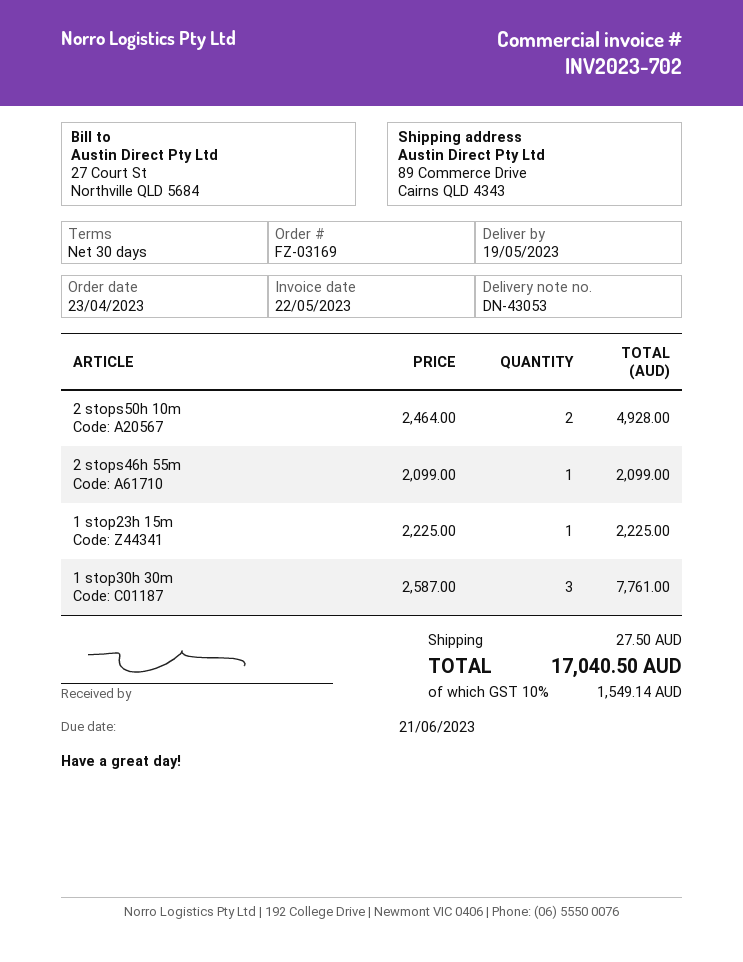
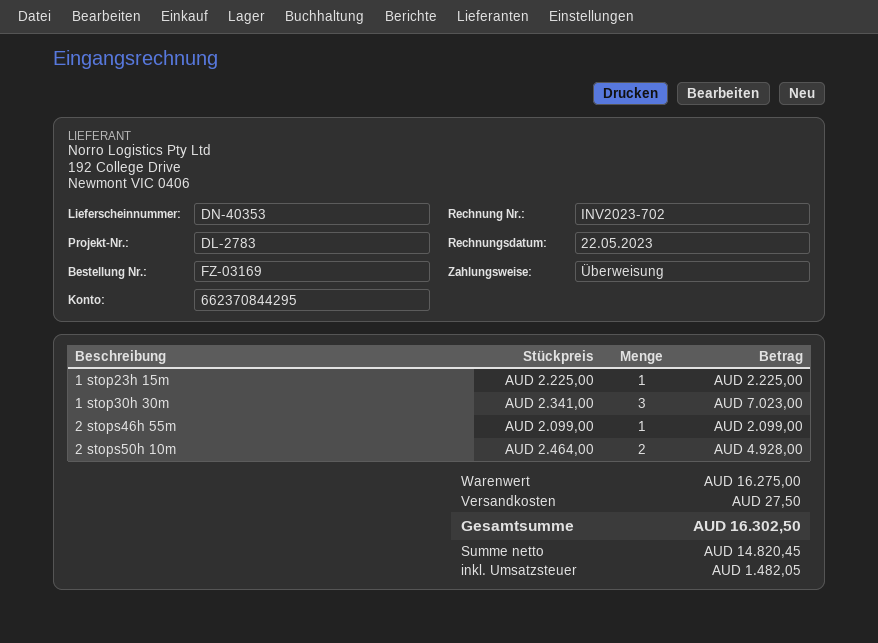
delivery note number: DN-43053 -> DN-40353
1 stop30h 30m: 3 x 2587.00 = 7761.00 -> 3 x 2341.00 = 7023.00
tax: 1549.14 -> 1482.05
total: 17040.50 -> 16302.50

